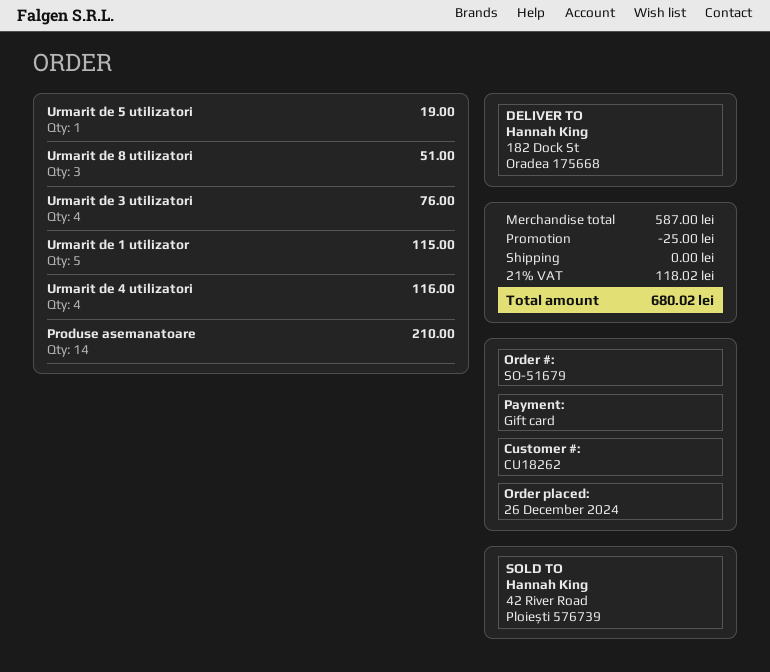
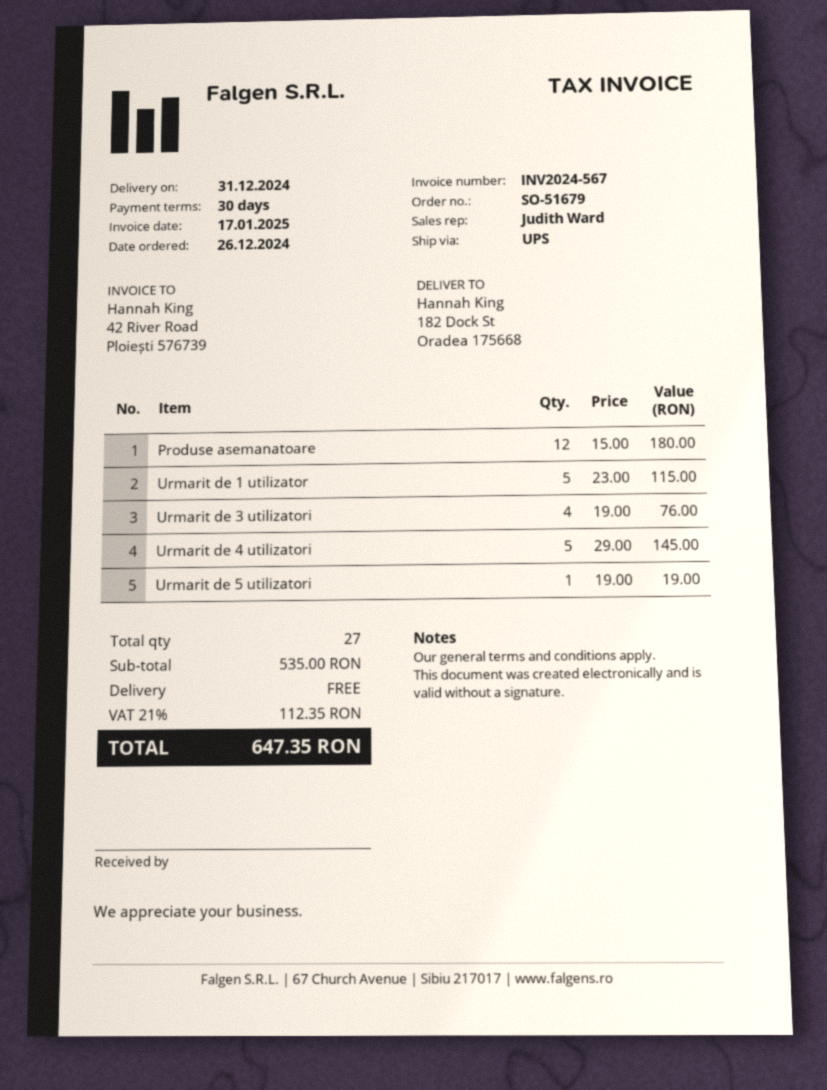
Urmarit de 8 utilizatori: 3 for 51.00 -> none
Urmarit de 4 utilizatori: 4 for 116.00 -> 5 for 145.00
Produse asemanatoare: 14 for 210.00 -> 12 for 180.00
subtotal: 587.00 -> 535.00
discount: 25.00 -> none
tax: 21% = 118.02 -> 21% = 112.35
total: 680.02 -> 647.35

